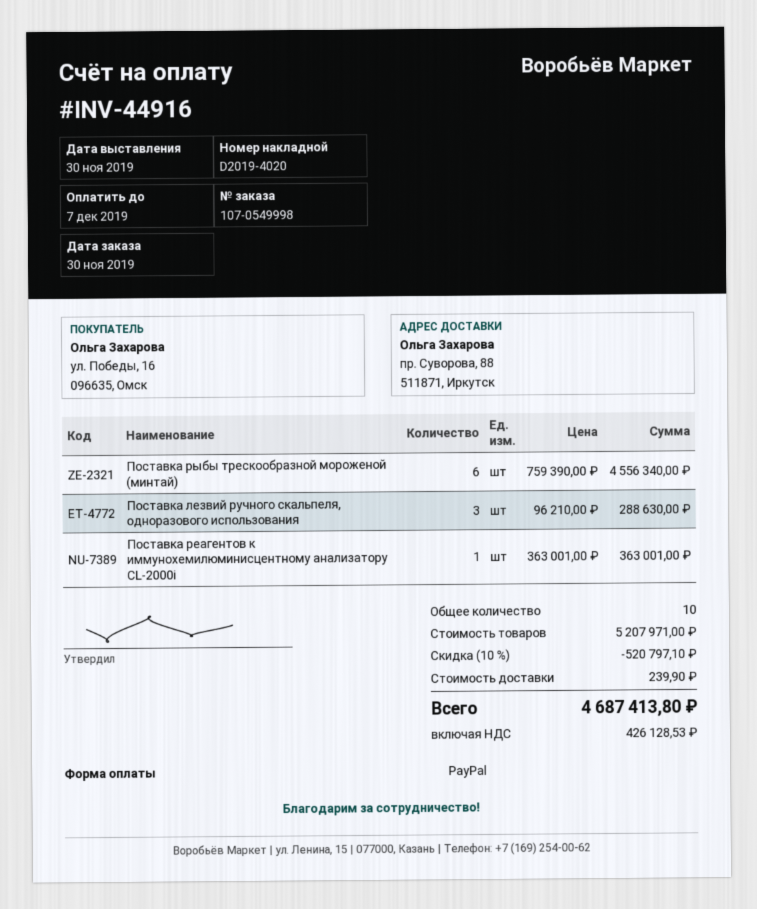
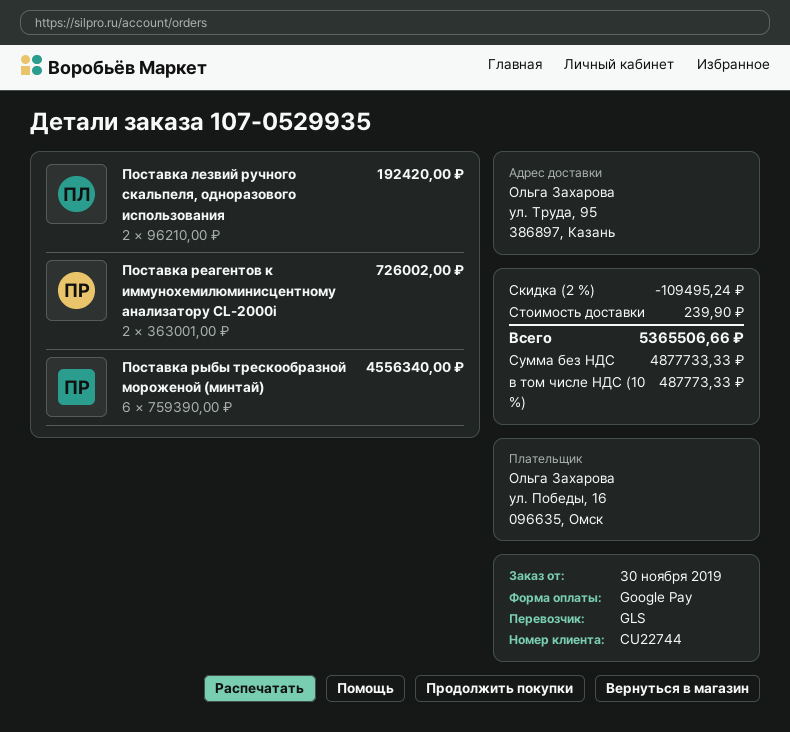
order number: 107-0549998 -> 107-0529935
payment method: PayPal -> Google Pay
ship to: пр. Суворова, 88, 511871, Иркутск -> ул. Труда, 95, 386897, Казань
Поставка лезвий ручного скальпеля, одноразового использования: 3 x 96210.00 = 288630.00 -> 2 x 96210.00 = 192420.00
Поставка реагентов к иммунохемилюминисцентному анализатору CL-2000i: 1 x 363001.00 = 363001.00 -> 2 x 363001.00 = 726002.00
discount: 10% = 520797.10 -> 2% = 109495.24
tax: 426128.53 -> 487773.33
total: 4687413.80 -> 5365506.66

